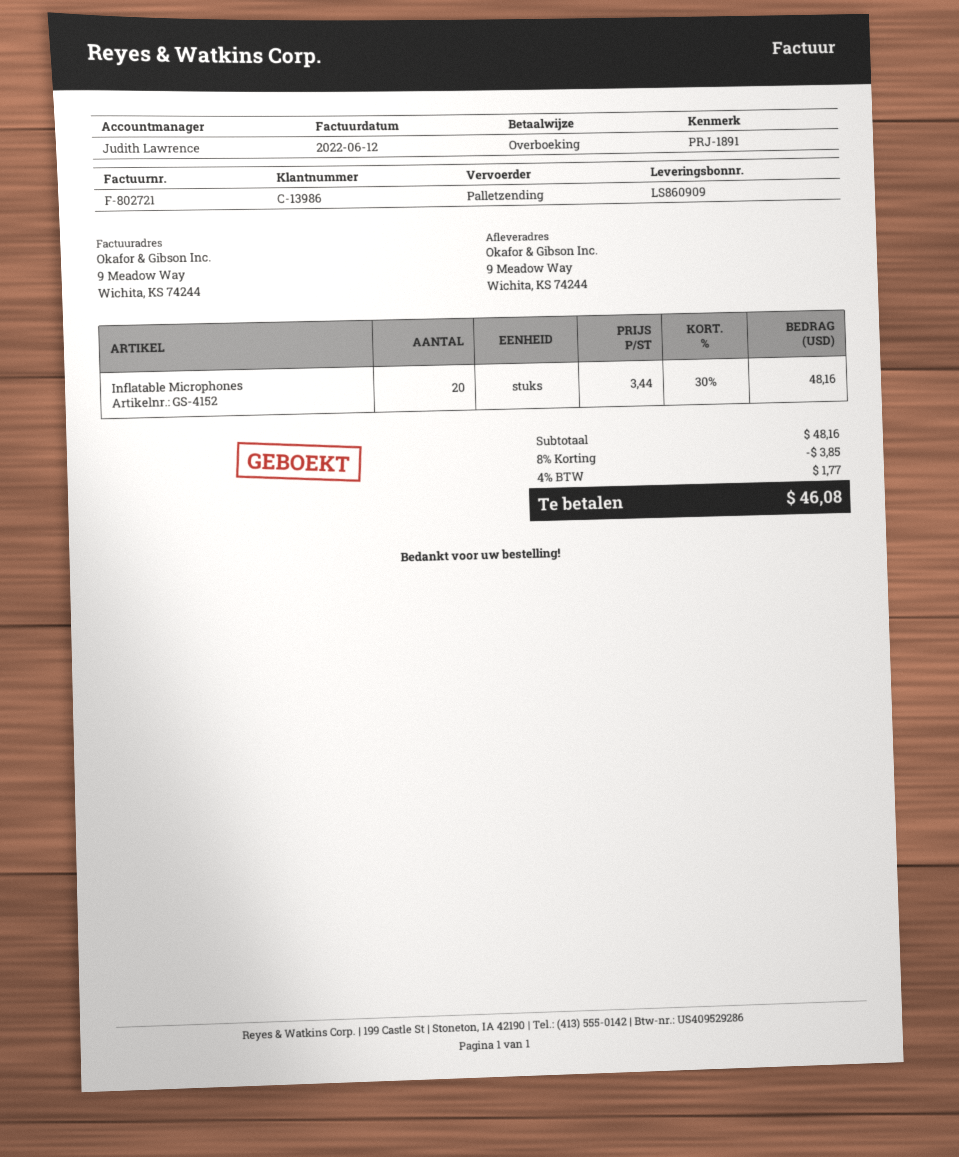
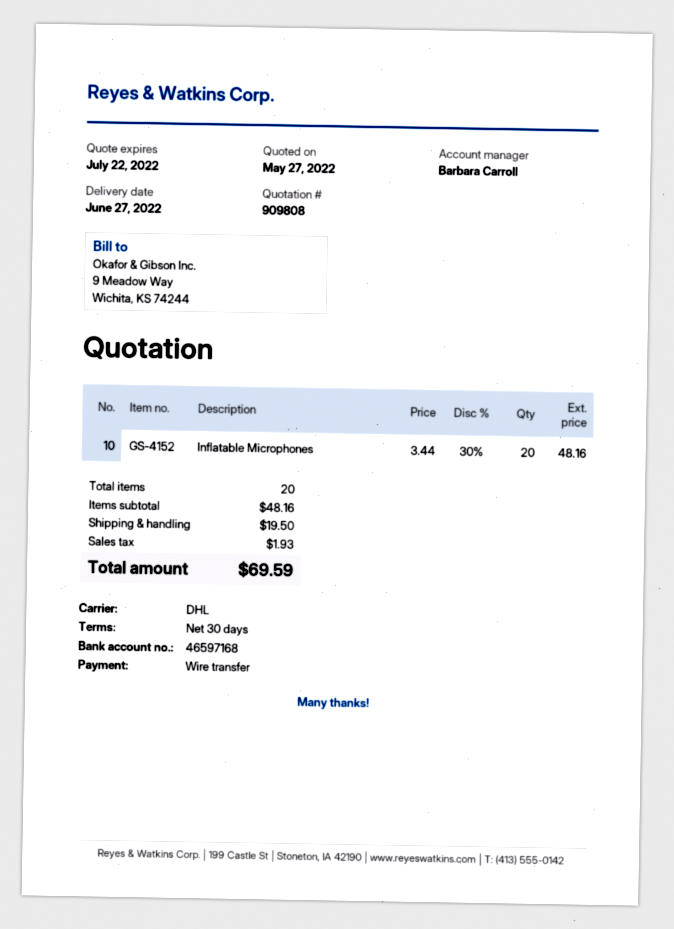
sales rep: Judith Lawrence -> Barbara Carroll
shipping method: pallet freight -> DHL
discount: 8% = 3.85 -> none
shipping: none -> 19.50
tax: 1.77 -> 1.93
total: 46.08 -> 69.59

